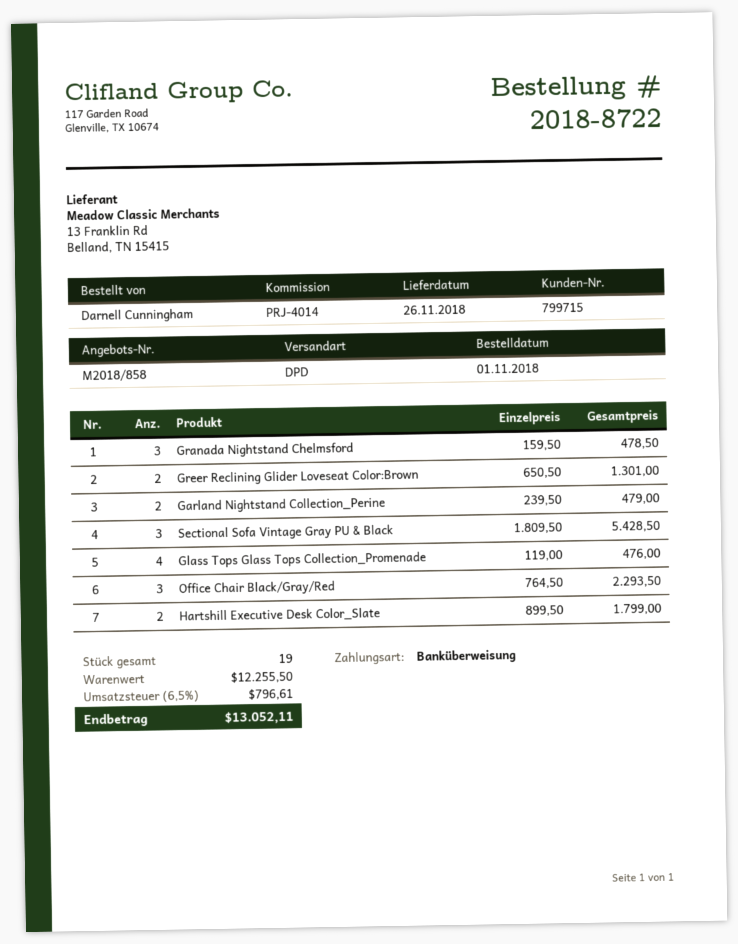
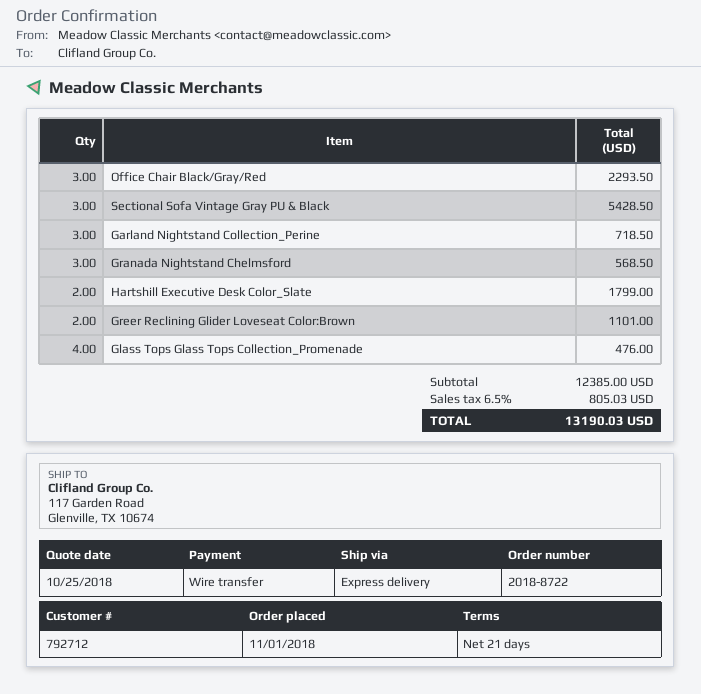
customer number: 799715 -> 792712
shipping method: DPD -> express
Granada Nightstand Chelmsford: 3 for 478.50 -> 3 for 568.50
Greer Reclining Glider Loveseat Color:Brown: 2 for 1301.00 -> 2 for 1101.00
Garland Nightstand Collection_Perine: 2 for 479.00 -> 3 for 718.50
subtotal: 12255.50 -> 12385.00
tax: 6.5% = 796.61 -> 6.5% = 805.03
total: 13052.11 -> 13190.03

